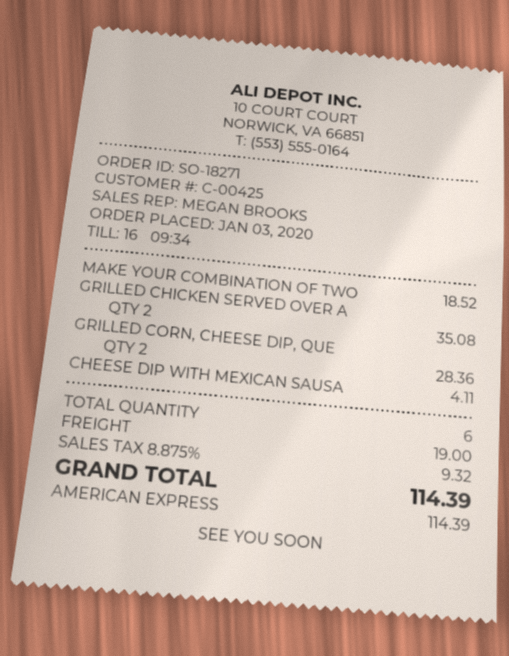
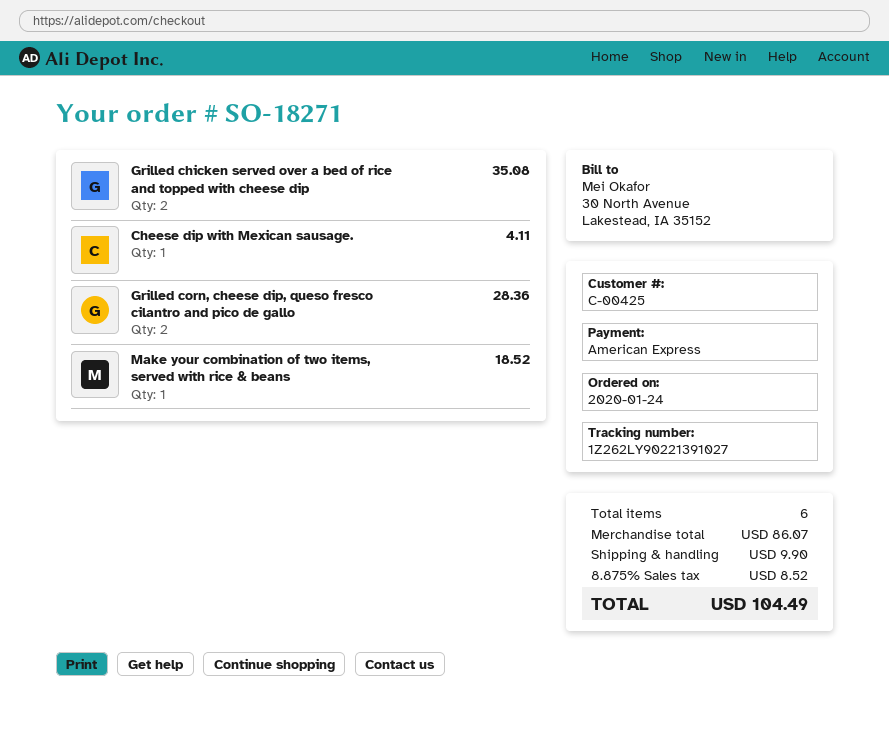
order date: 2020-01-03 -> 2020-01-24
shipping: 19.00 -> 9.90
tax: 8.875% = 9.32 -> 8.875% = 8.52
total: 114.39 -> 104.49

